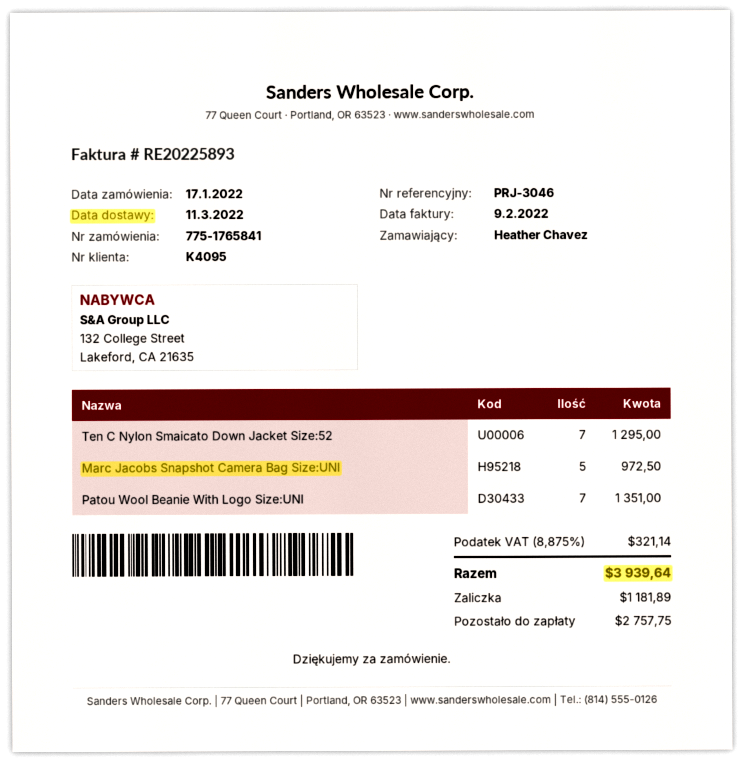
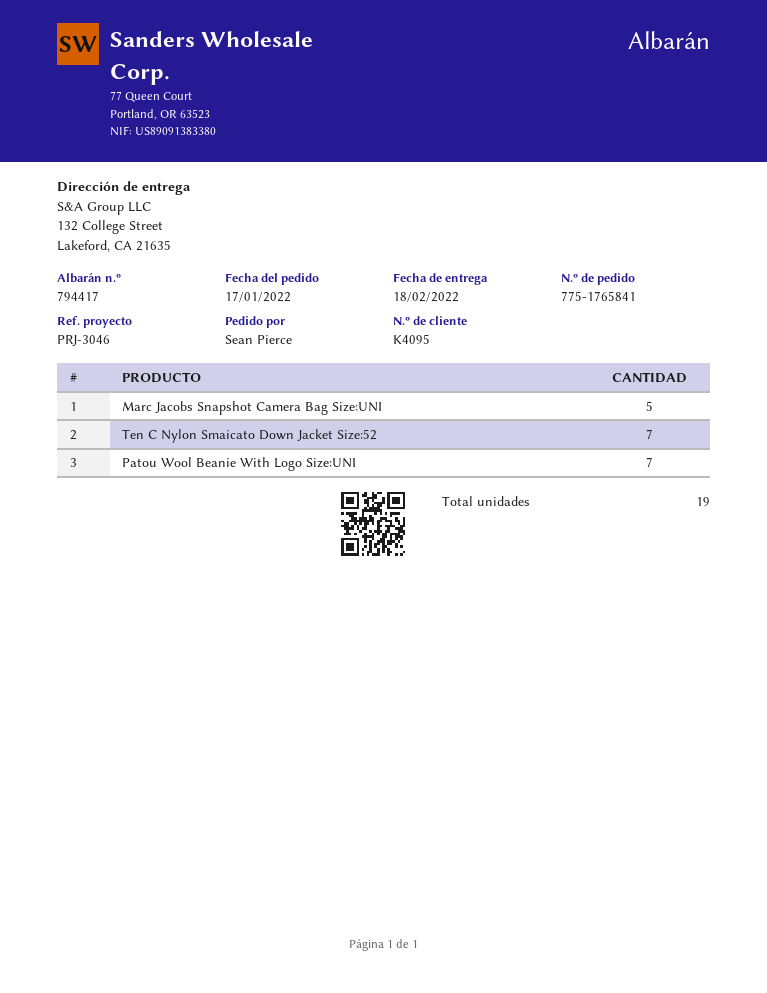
delivery date: 2022-03-11 -> 2022-02-18
ordered by: Heather Chavez -> Sean Pierce

